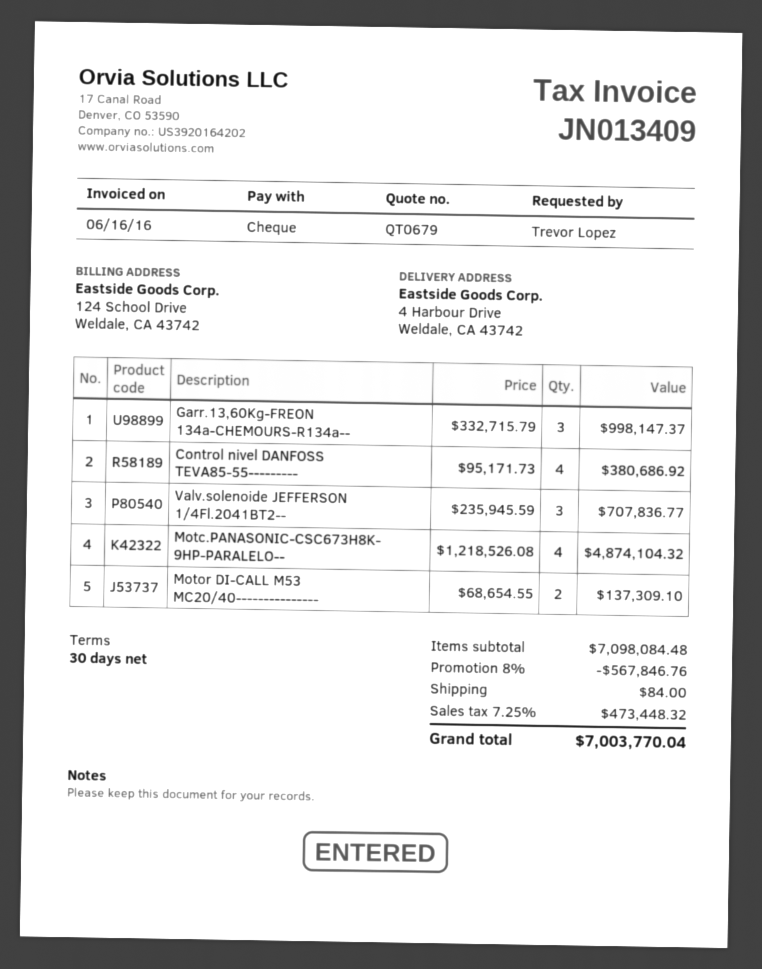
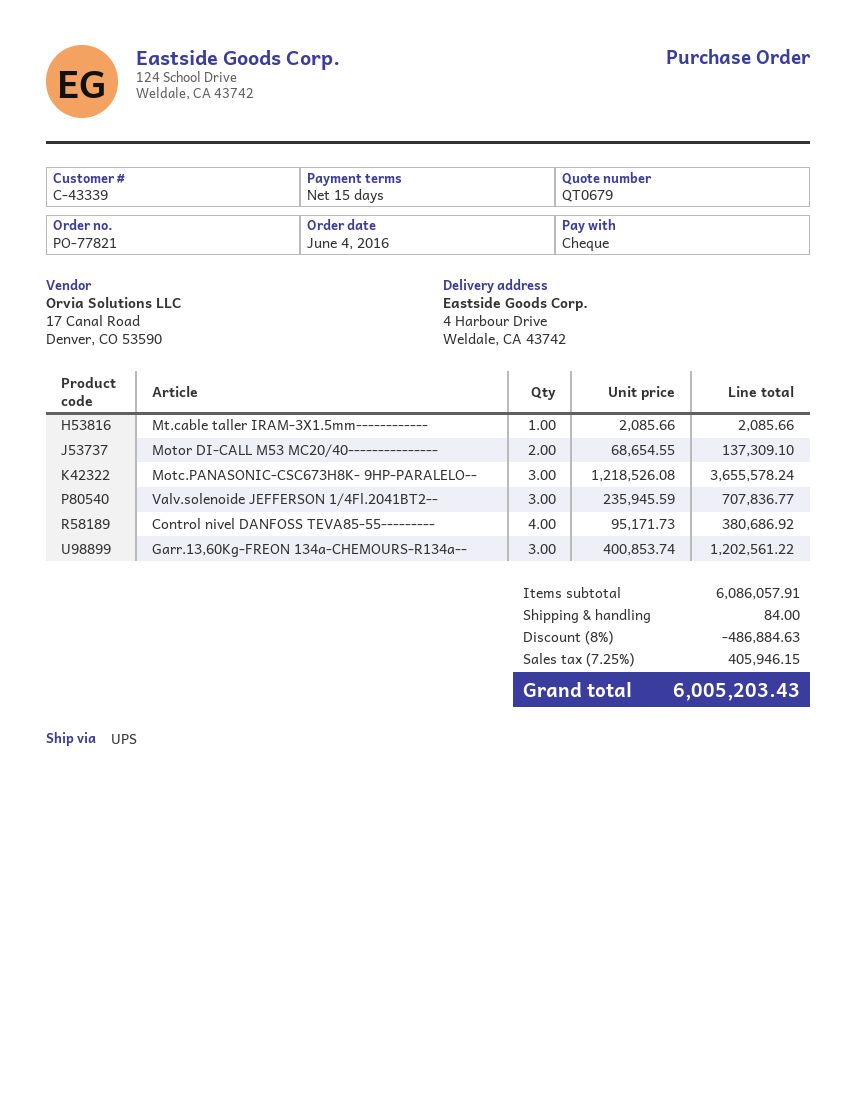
payment terms: 30 days -> 15 days
Garr.13,60Kg-FREON 134a-CHEMOURS-R134a--: 3 x 332715.79 = 998147.37 -> 3 x 400853.74 = 1202561.22
Motc.PANASONIC-CSC673H8K- 9HP-PARALELO--: 4 x 1218526.08 = 4874104.32 -> 3 x 1218526.08 = 3655578.24
Mt.cable taller IRAM-3X1.5mm------------: none -> 1 x 2085.66 = 2085.66
subtotal: 7098084.48 -> 6086057.91
discount: 8% = 567846.76 -> 8% = 486884.63
tax: 7.25% = 473448.32 -> 7.25% = 405946.15
total: 7003770.04 -> 6005203.43

